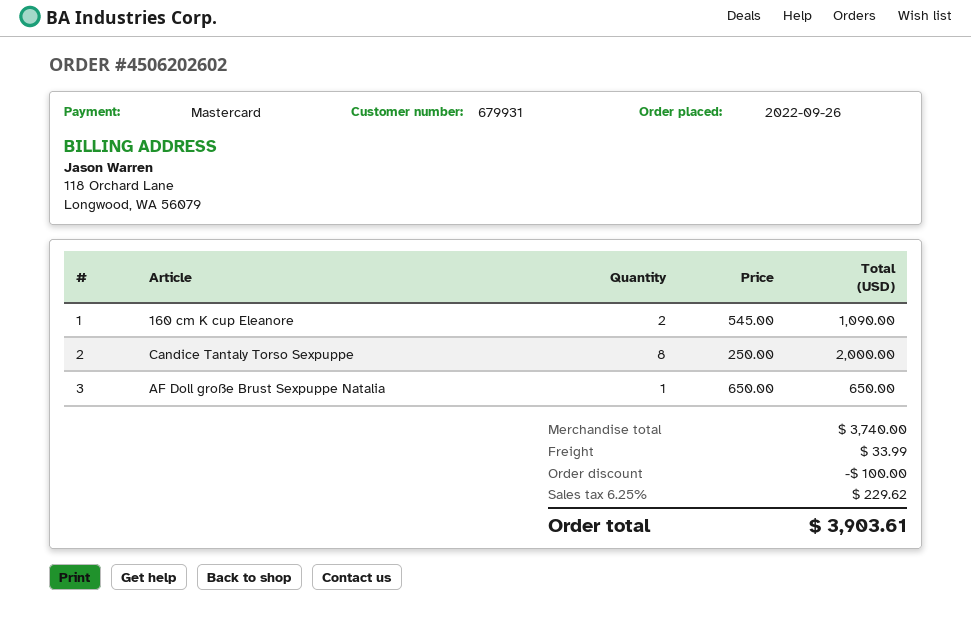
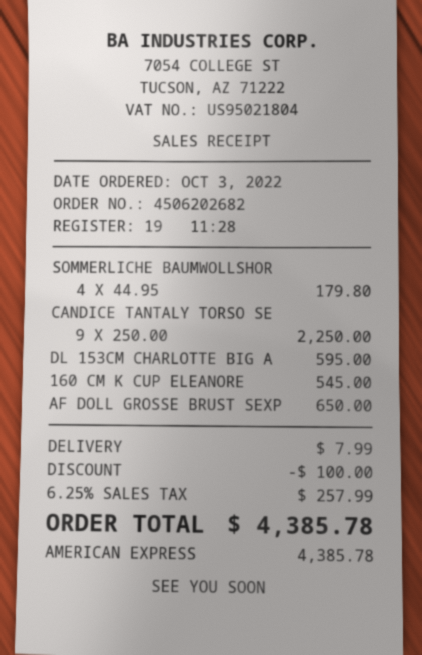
order number: 4506202602 -> 4506202682
order date: 2022-09-26 -> 2022-10-03
payment method: Mastercard -> American Express
160 cm K cup Eleanore: 2 x 545.00 = 1090.00 -> 1 x 545.00 = 545.00
Candice Tantaly Torso Sexpuppe: 8 x 250.00 = 2000.00 -> 9 x 250.00 = 2250.00
SOMMERLICHE BAUMWOLLSHOR: none -> 4 x 44.95 = 179.80
DL 153CM CHARLOTTE BIG A: none -> 1 x 595.00 = 595.00
shipping: 33.99 -> 7.99
tax: 6.25% = 229.62 -> 6.25% = 257.99
total: 3903.61 -> 4385.78

